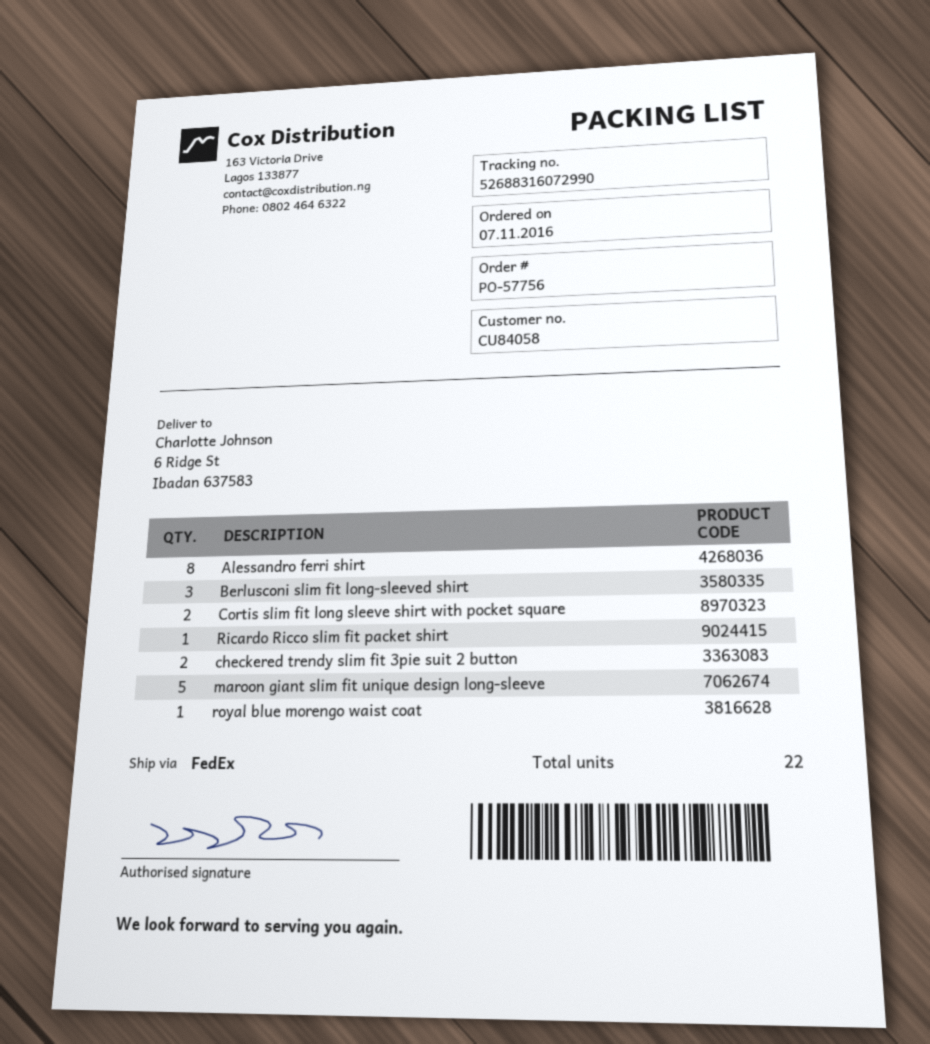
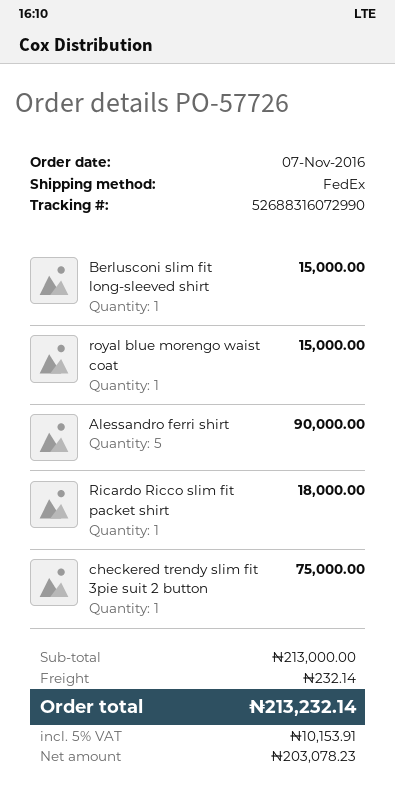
order number: PO-57756 -> PO-57726
Alessandro ferri shirt: 8 -> 5
Berlusconi slim fit long-sleeved shirt: 3 -> 1
Cortis slim fit long sleeve shirt with pocket square: 2 -> none
checkered trendy slim fit 3pie suit 2 button: 2 -> 1
maroon giant slim fit unique design long-sleeve: 5 -> none

